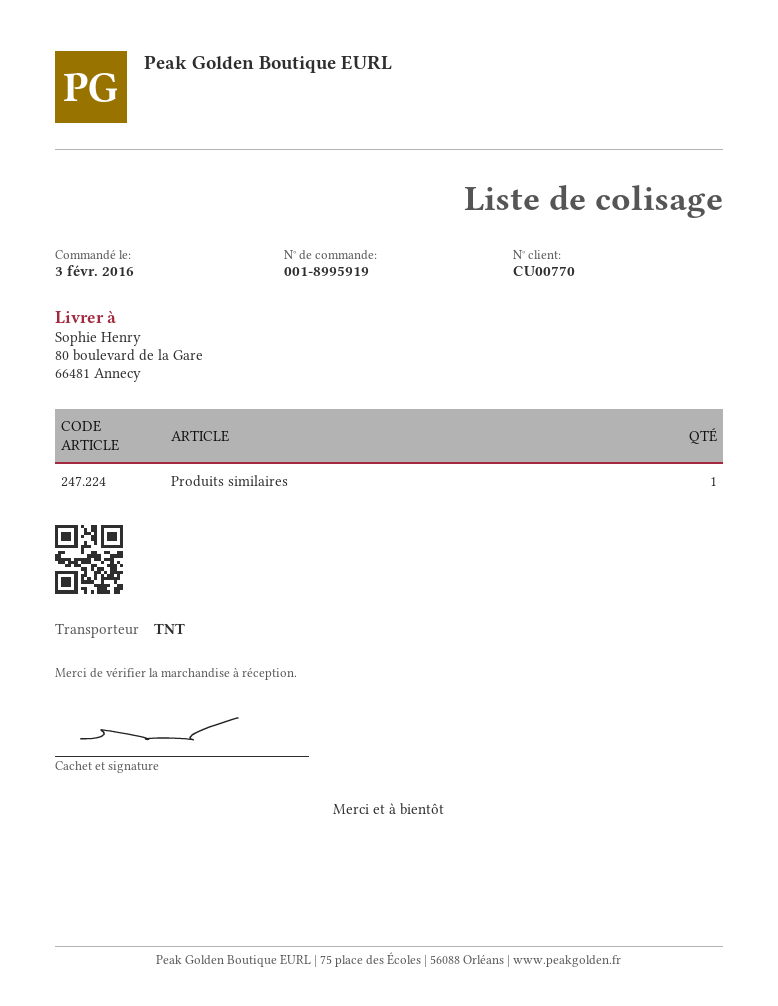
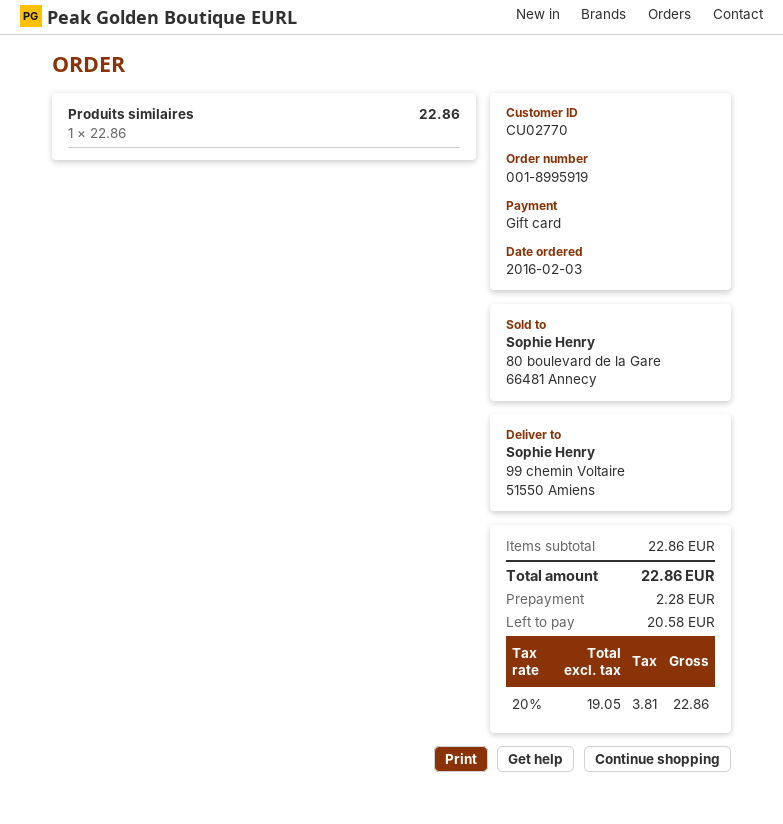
customer number: CU00770 -> CU02770
ship to: 80 boulevard de la Gare, 66481 Annecy -> 99 chemin Voltaire, 51550 Amiens

